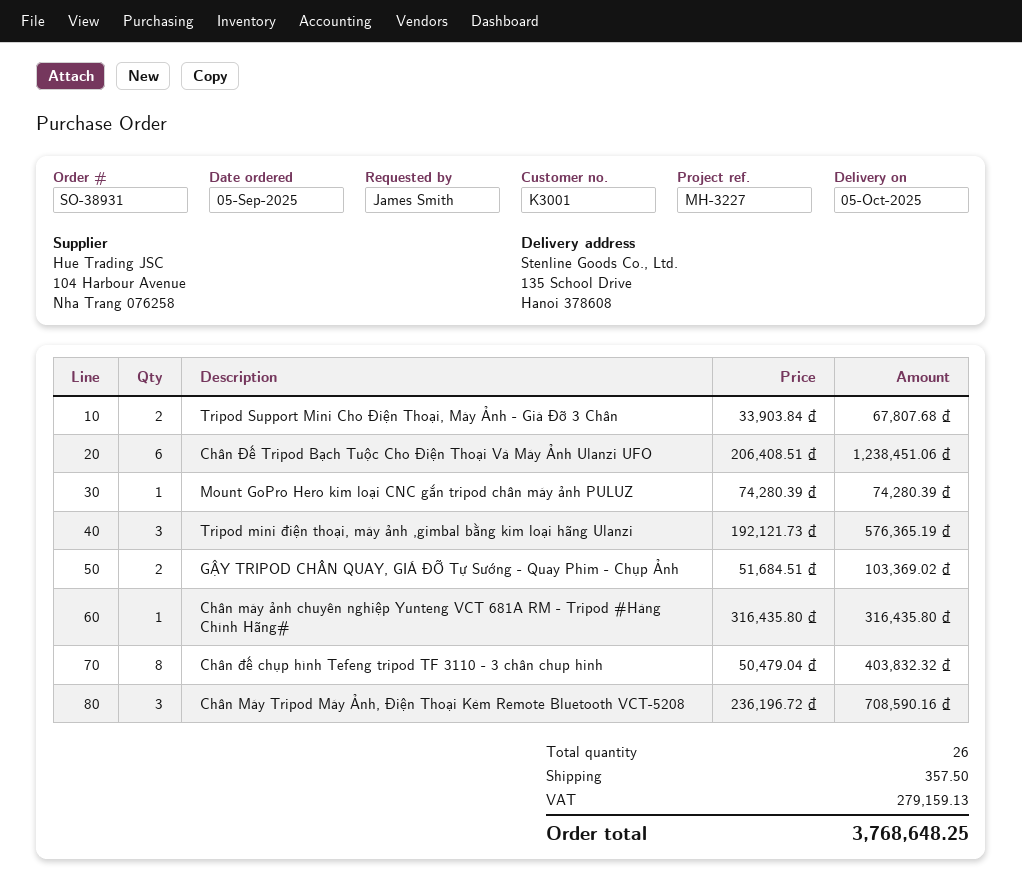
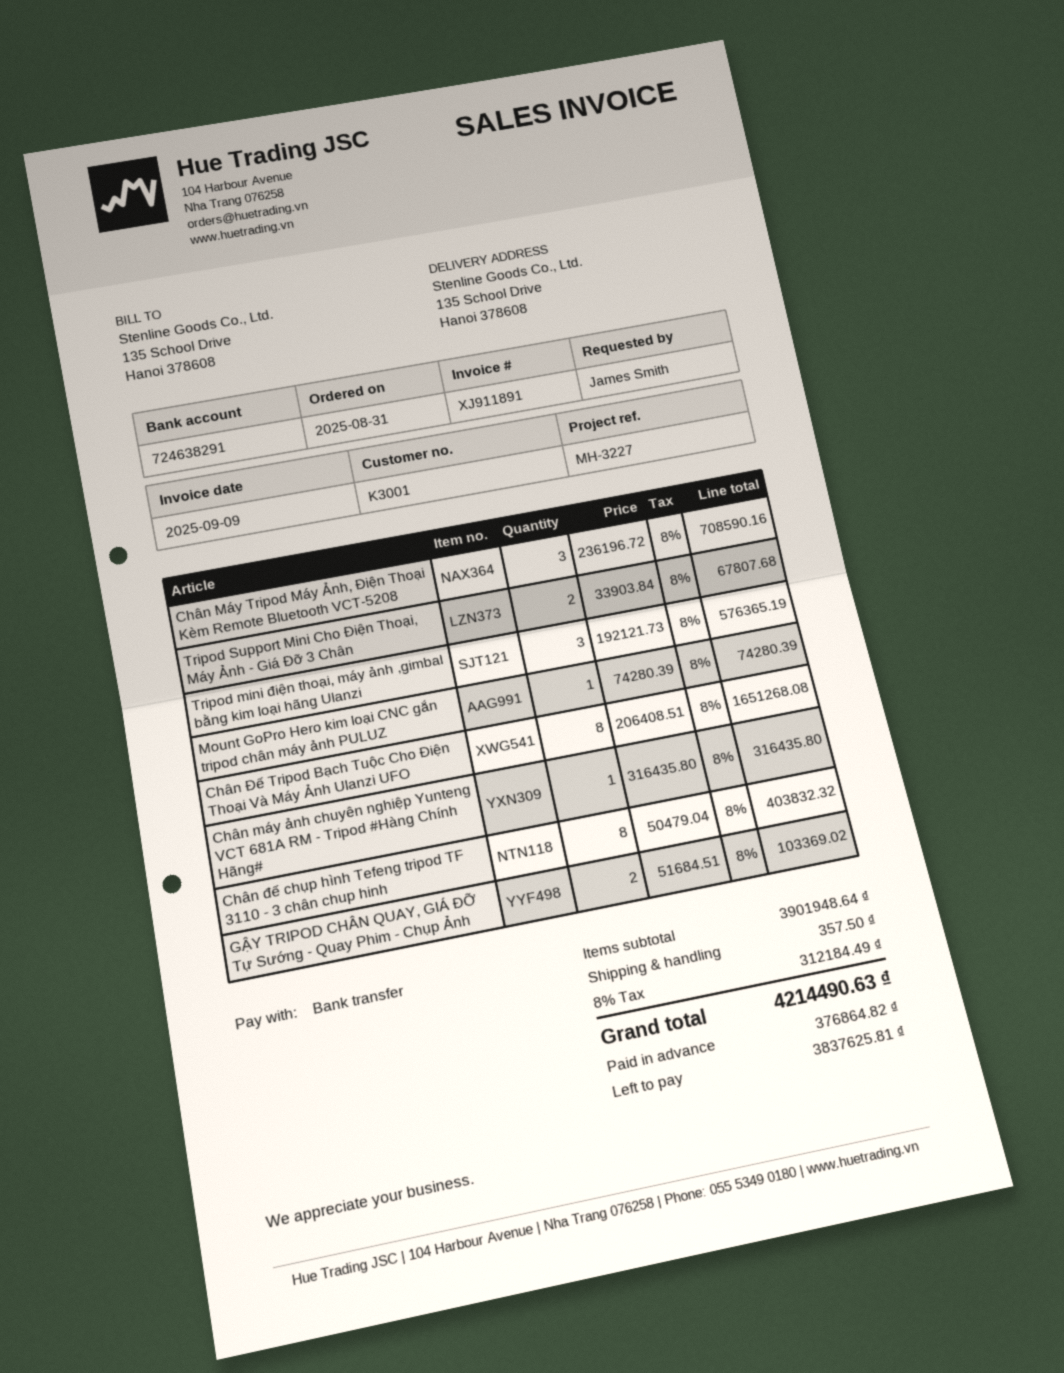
order date: 2025-09-05 -> 2025-08-31
Chân Đế Tripod Bạch Tuộc Cho Điện Thoại Và Máy Ảnh Ulanzi UFO: 6 x 206408.51 = 1238451.06 -> 8 x 206408.51 = 1651268.08
tax: 279159.13 -> 312184.49
total: 3768648.25 -> 4214490.63

